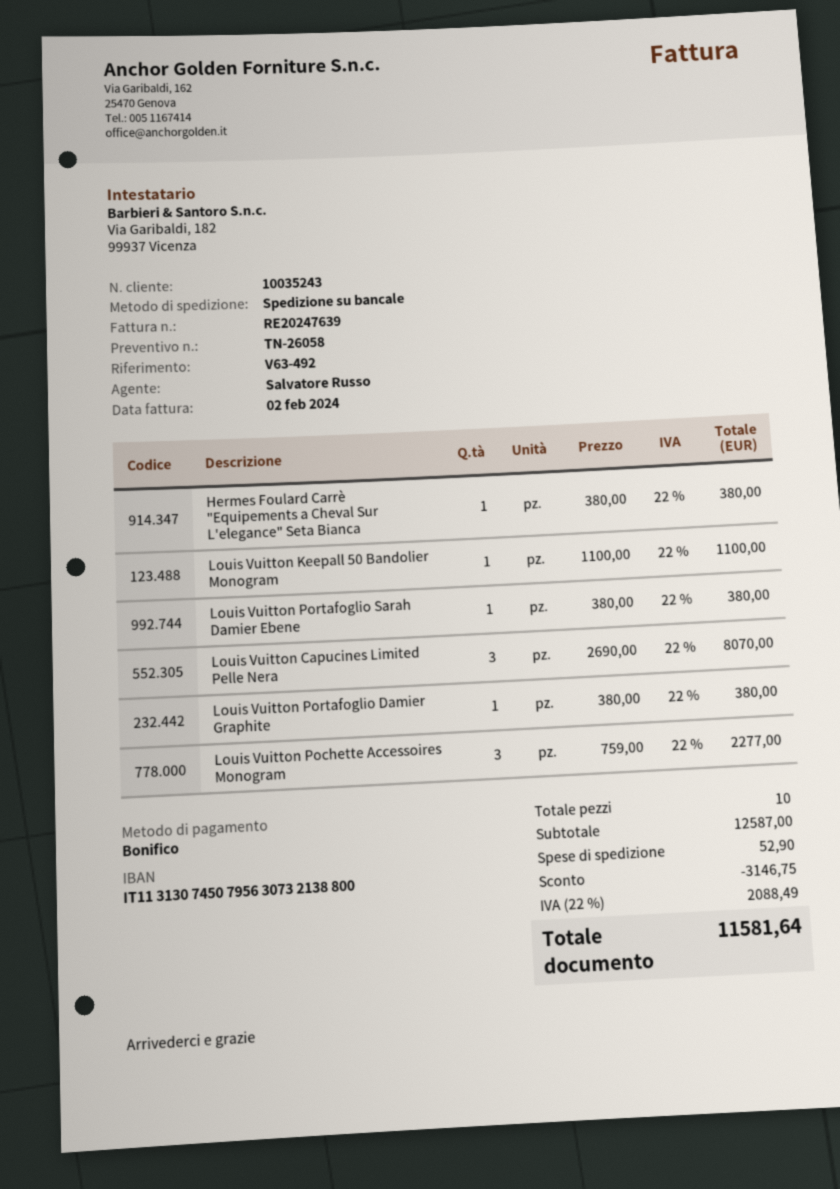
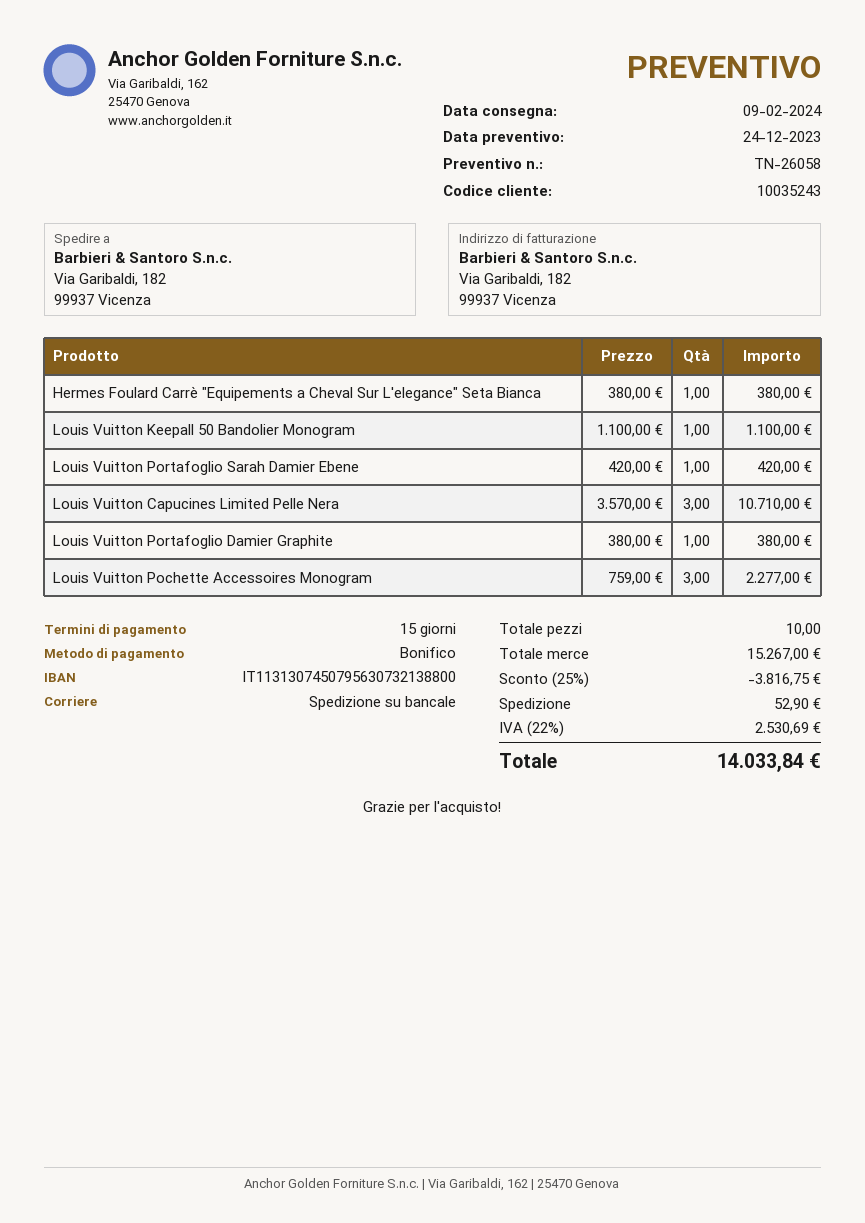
Louis Vuitton Portafoglio Sarah Damier Ebene: 1 x 380.00 = 380.00 -> 1 x 420.00 = 420.00
Louis Vuitton Capucines Limited Pelle Nera: 3 x 2690.00 = 8070.00 -> 3 x 3570.00 = 10710.00
subtotal: 12587.00 -> 15267.00
discount: 3146.75 -> 3816.75
tax: 22% = 2088.49 -> 22% = 2530.69
total: 11581.64 -> 14033.84

